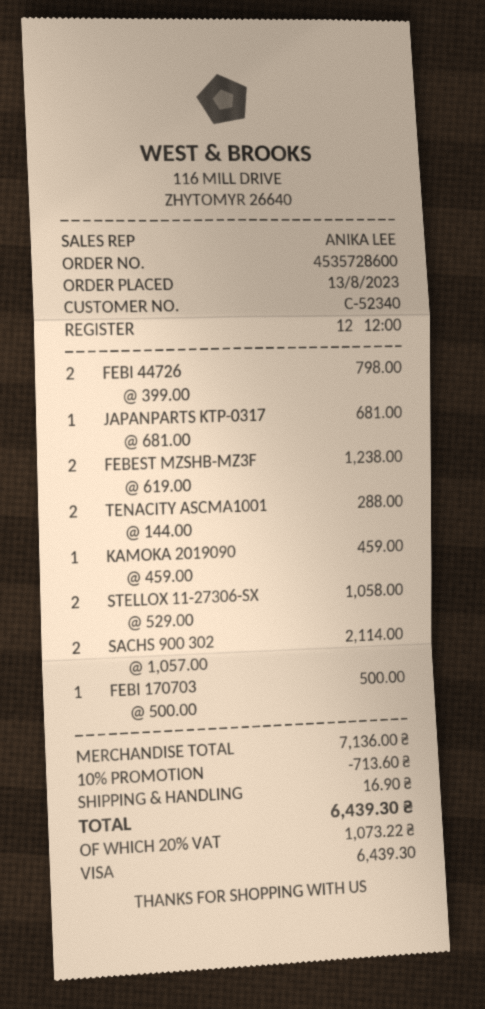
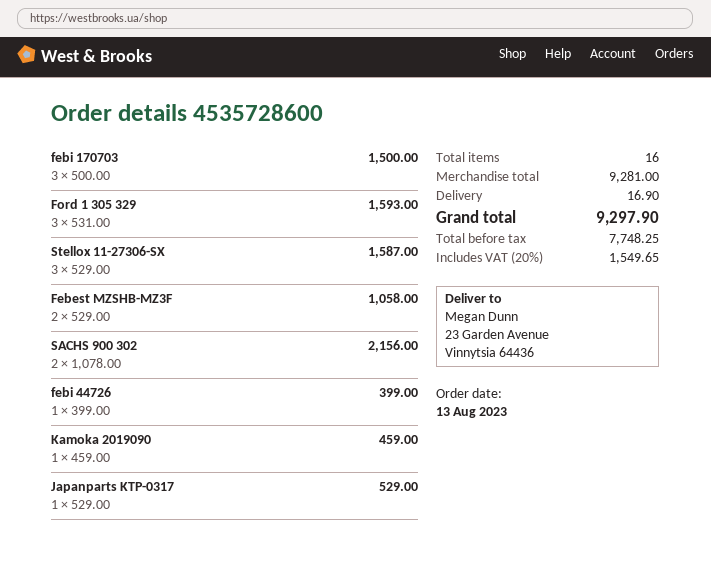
FEBI 44726: 2 x 399.00 = 798.00 -> 1 x 399.00 = 399.00
JAPANPARTS KTP-0317: 1 x 681.00 = 681.00 -> 1 x 529.00 = 529.00
FEBEST MZSHB-MZ3F: 2 x 619.00 = 1238.00 -> 2 x 529.00 = 1058.00
TENACITY ASCMA1001: 2 x 144.00 = 288.00 -> none
STELLOX 11-27306-SX: 2 x 529.00 = 1058.00 -> 3 x 529.00 = 1587.00
SACHS 900 302: 2 x 1057.00 = 2114.00 -> 2 x 1078.00 = 2156.00
FEBI 170703: 1 x 500.00 = 500.00 -> 3 x 500.00 = 1500.00
Ford 1 305 329: none -> 3 x 531.00 = 1593.00
subtotal: 7136.00 -> 9281.00
discount: 10% = 713.60 -> none
tax: 20% = 1073.22 -> 20% = 1549.65
total: 6439.30 -> 9297.90

